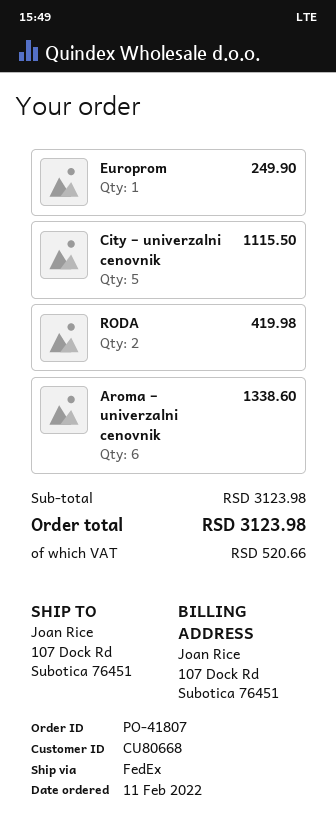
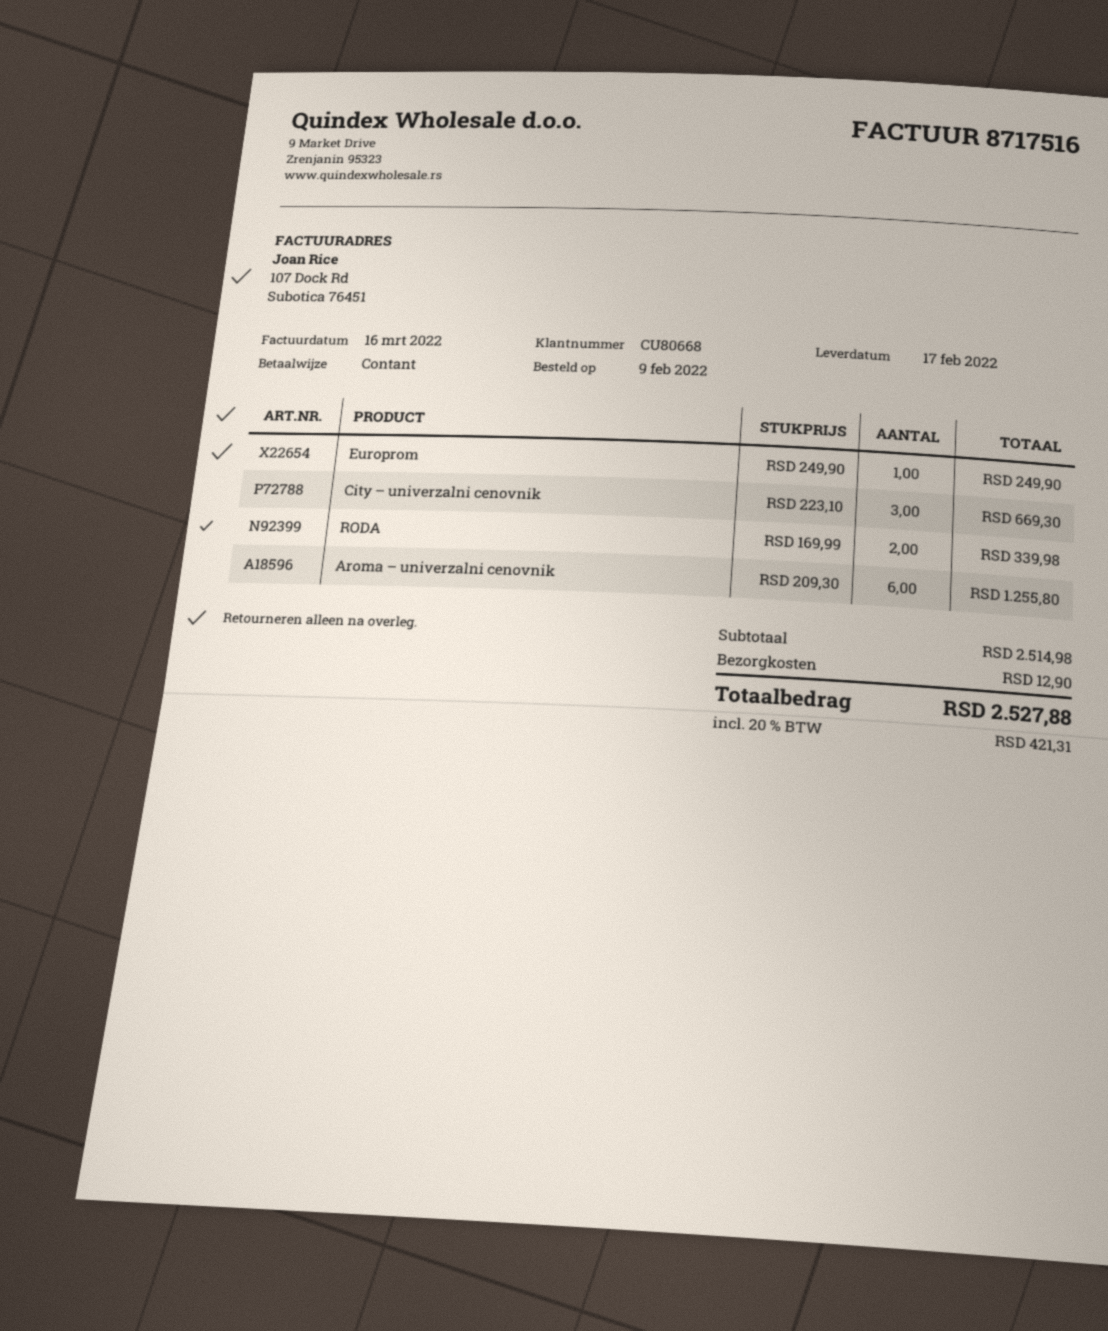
order date: 2022-02-11 -> 2022-02-09
City – univerzalni cenovnik: 5 for 1115.50 -> 3 for 669.30
RODA: 2 for 419.98 -> 2 for 339.98
Aroma – univerzalni cenovnik: 6 for 1338.60 -> 6 for 1255.80
subtotal: 3123.98 -> 2514.98
shipping: none -> 12.90
tax: 520.66 -> 421.31
total: 3123.98 -> 2527.88

